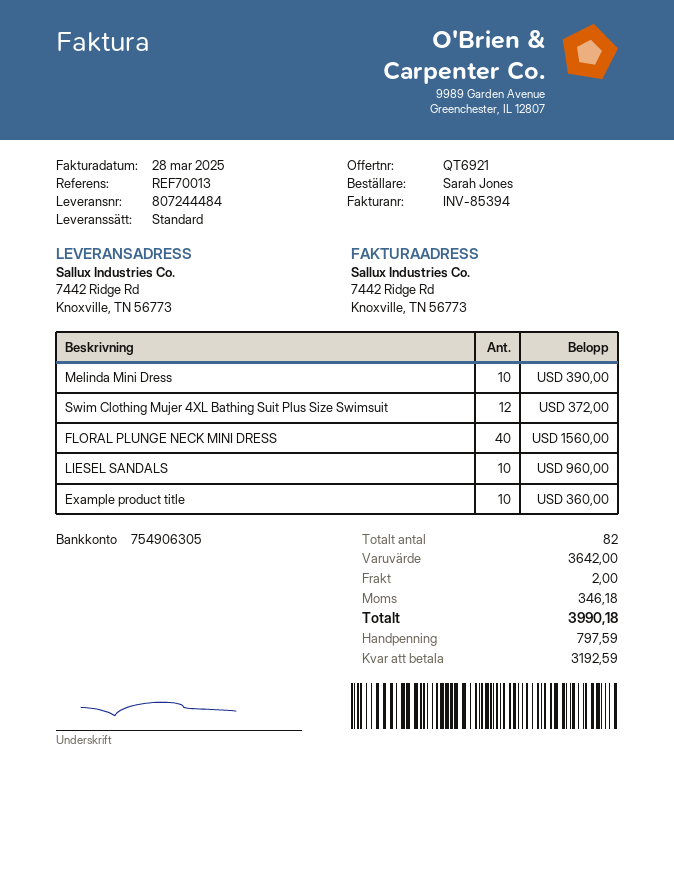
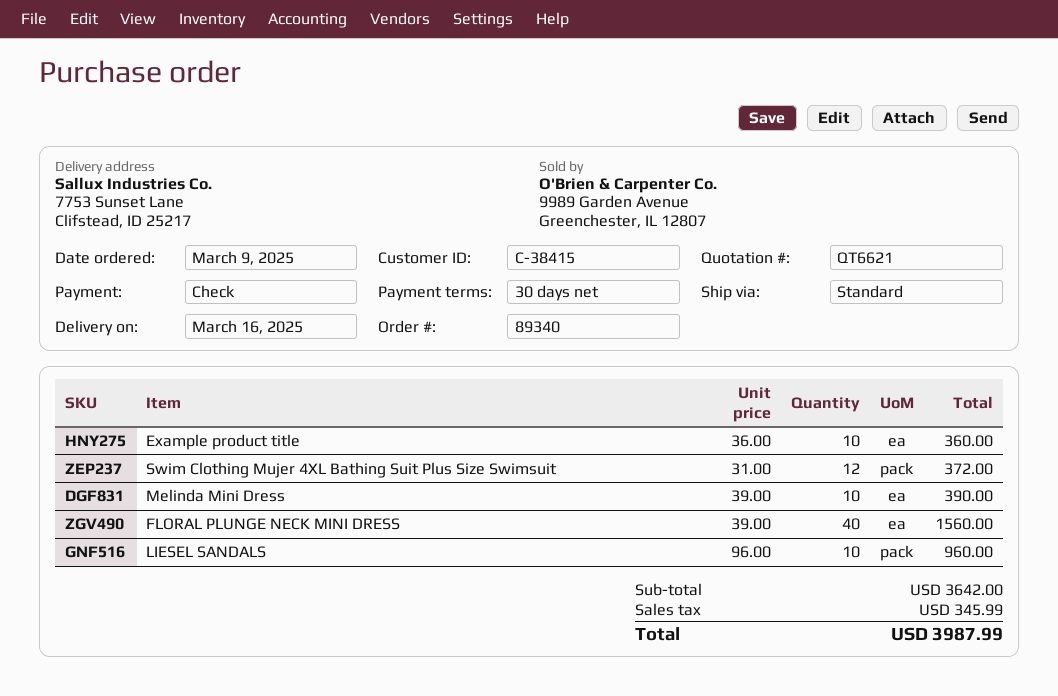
quote number: QT6921 -> QT6621
ship to: 7442 Ridge Rd, Knoxville, TN 56773 -> 7753 Sunset Lane, Clifstead, ID 25217
shipping: 2.00 -> none
tax: 346.18 -> 345.99
total: 3990.18 -> 3987.99

